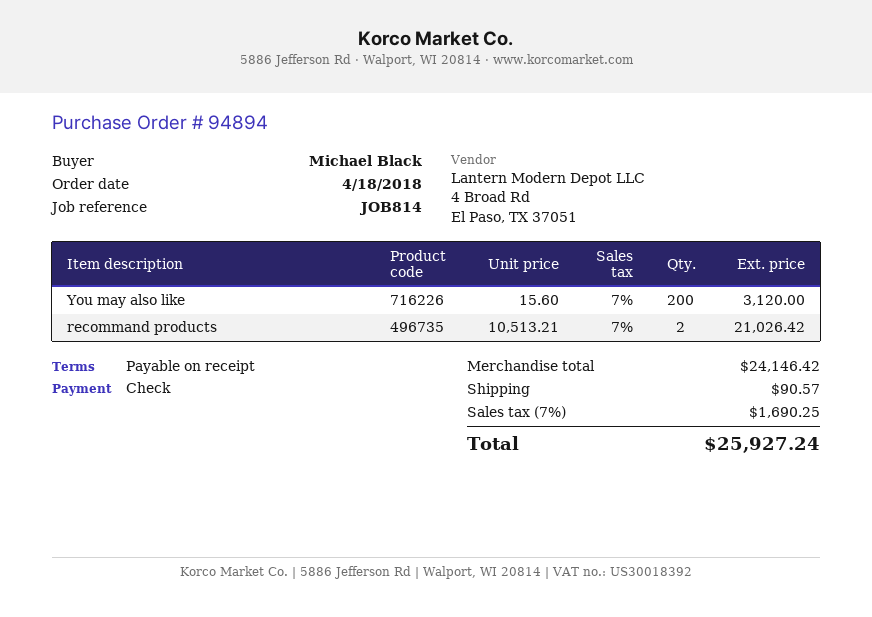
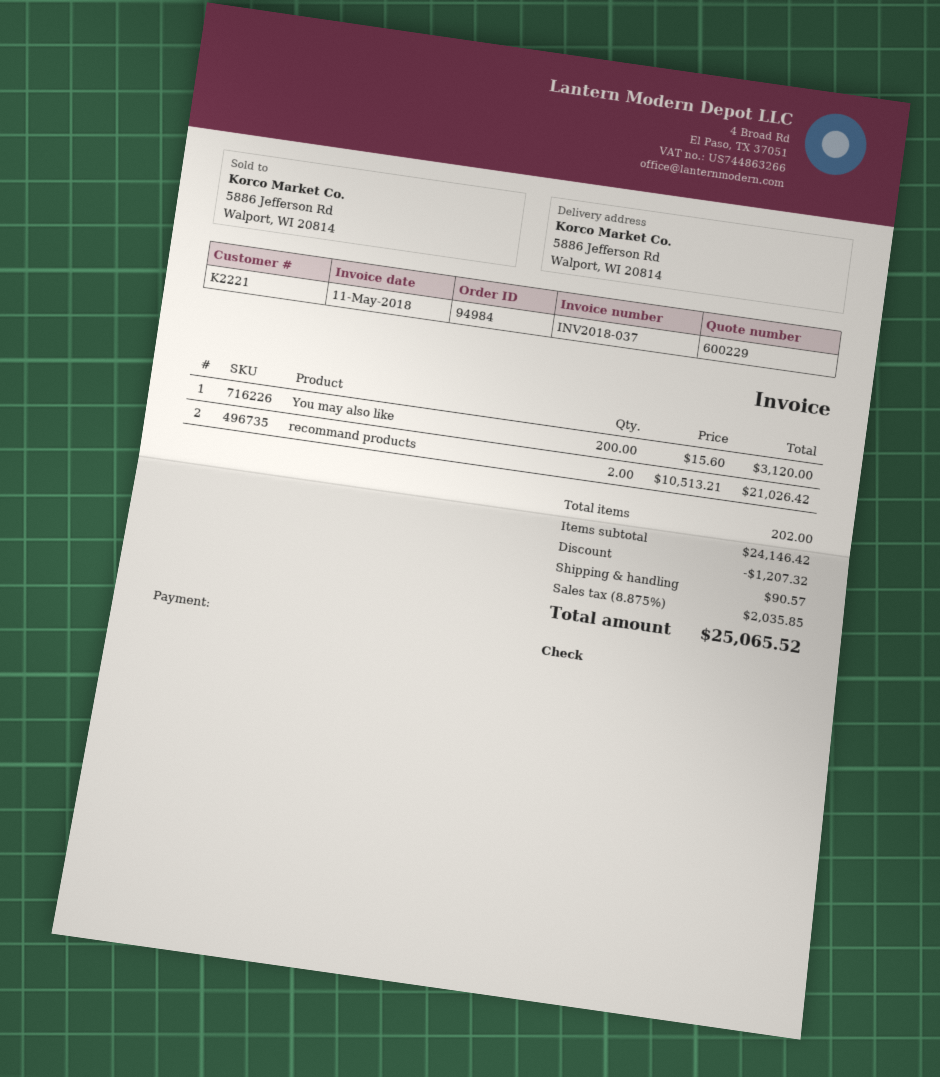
order number: 94894 -> 94984
discount: none -> 1207.32
tax: 7% = 1690.25 -> 8.875% = 2035.85
total: 25927.24 -> 25065.52

